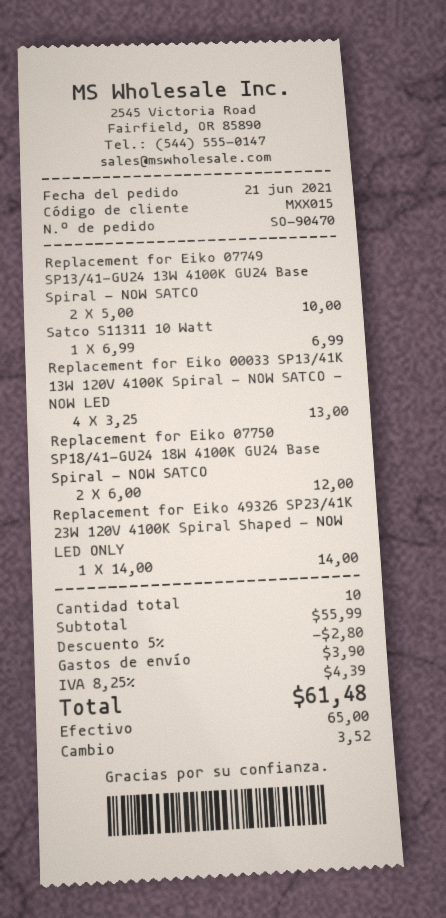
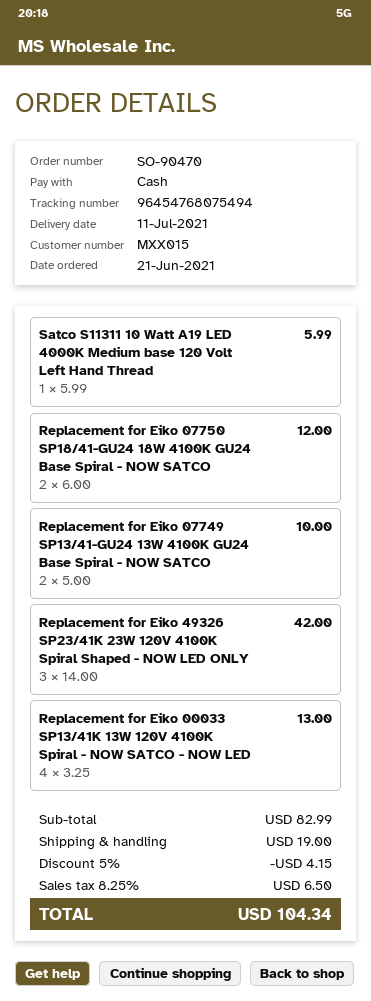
Satco S11311 10 Watt: 1 x 6.99 = 6.99 -> 1 x 5.99 = 5.99
Replacement for Eiko 49326 SP23/41K 23W 120V 4100K Spiral Shaped - NOW LED ONLY: 1 x 14.00 = 14.00 -> 3 x 14.00 = 42.00
subtotal: 55.99 -> 82.99
discount: 5% = 2.80 -> 5% = 4.15
shipping: 3.90 -> 19.00
tax: 8.25% = 4.39 -> 8.25% = 6.50
total: 61.48 -> 104.34

